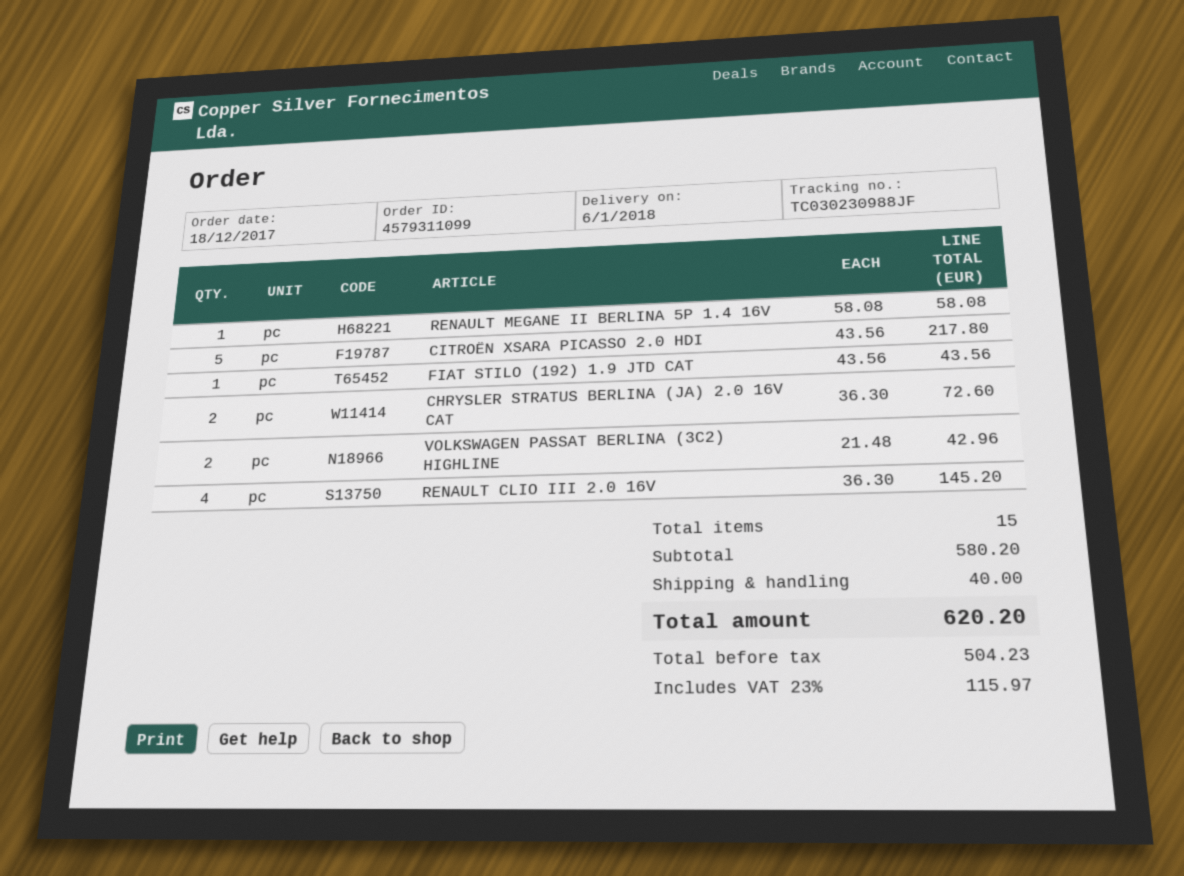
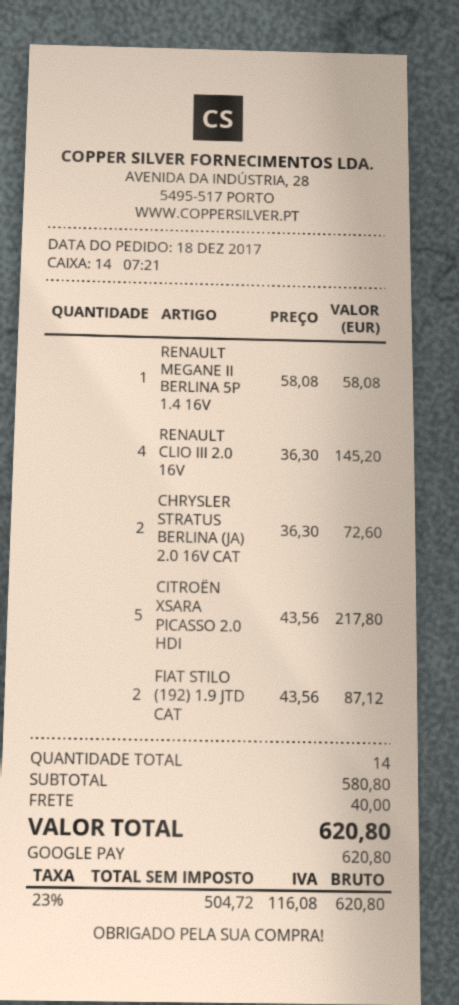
FIAT STILO (192) 1.9 JTD CAT: 1 x 43.56 = 43.56 -> 2 x 43.56 = 87.12
VOLKSWAGEN PASSAT BERLINA (3C2) HIGHLINE: 2 x 21.48 = 42.96 -> none
total quantity: 15 -> 14
subtotal: 580.20 -> 580.80
net: 504.23 -> 504.72
tax: 23% = 115.97 -> 23% = 116.08
total: 620.20 -> 620.80

